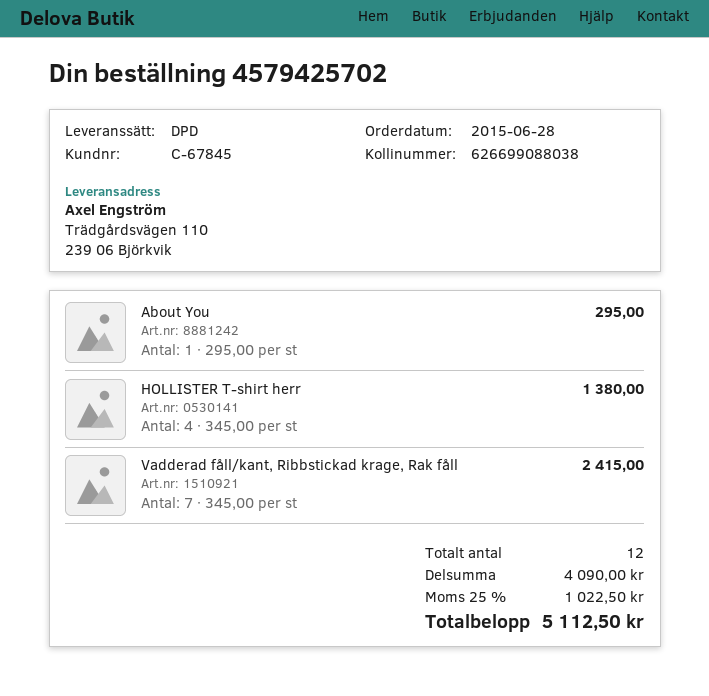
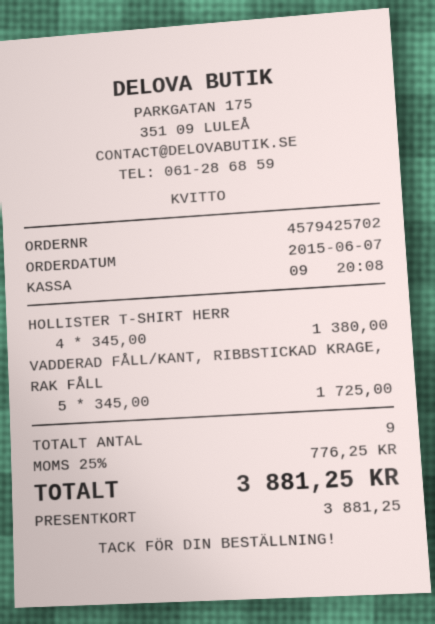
order date: 2015-06-28 -> 2015-06-07
About You: 1 x 295.00 = 295.00 -> none
Vadderad fåll/kant, Ribbstickad krage, Rak fåll: 7 x 345.00 = 2415.00 -> 5 x 345.00 = 1725.00
total quantity: 12 -> 9
tax: 25% = 1022.50 -> 25% = 776.25
total: 5112.50 -> 3881.25

